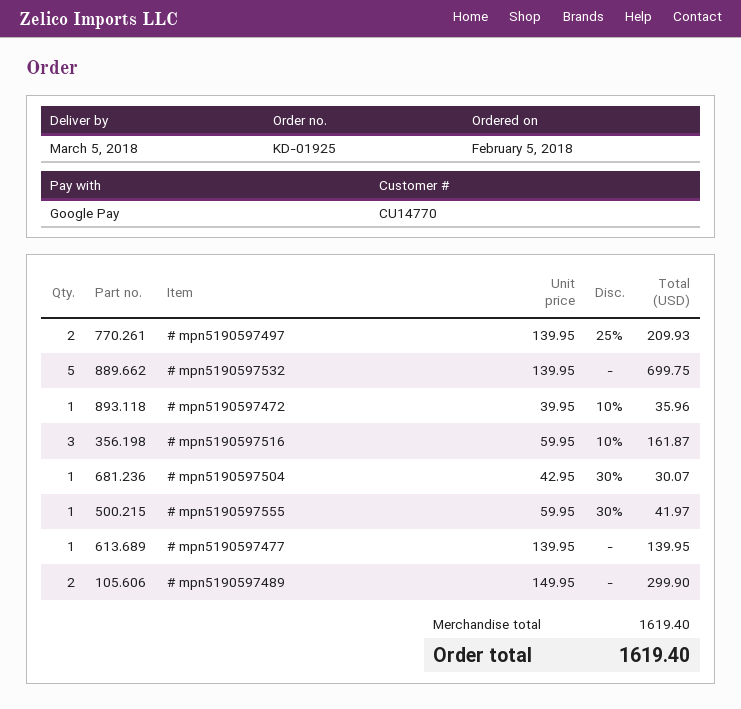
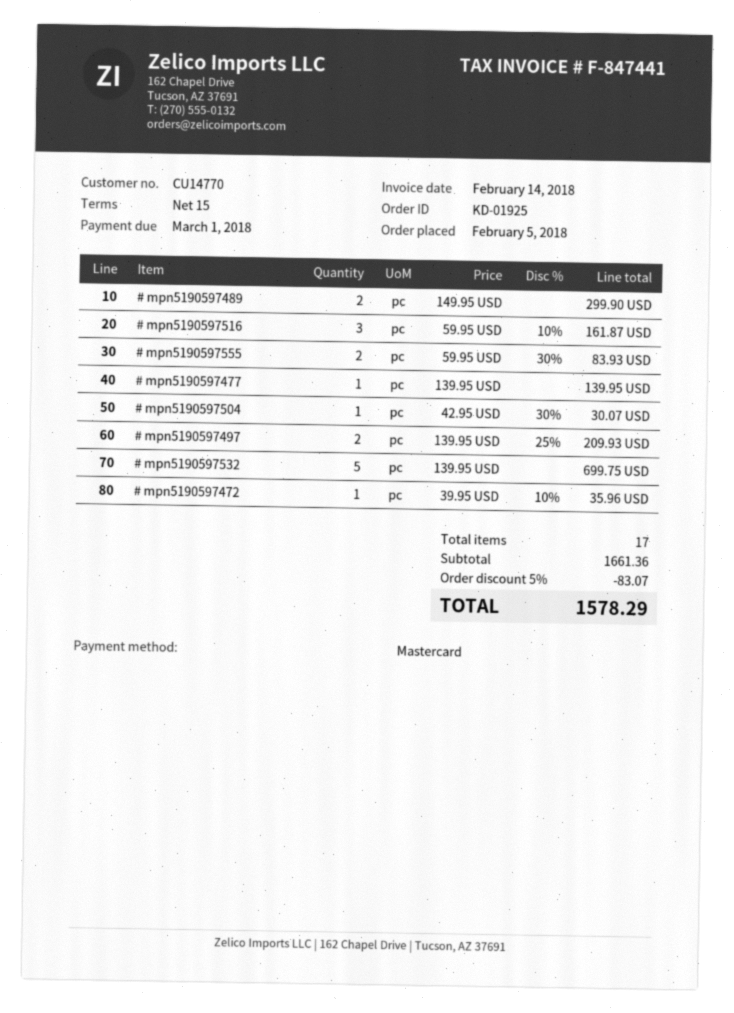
payment method: Google Pay -> Mastercard
# mpn5190597555: 1 x 59.95 - 30% = 41.97 -> 2 x 59.95 - 30% = 83.93
subtotal: 1619.40 -> 1661.36
discount: none -> 5% = 83.07
total: 1619.40 -> 1578.29

